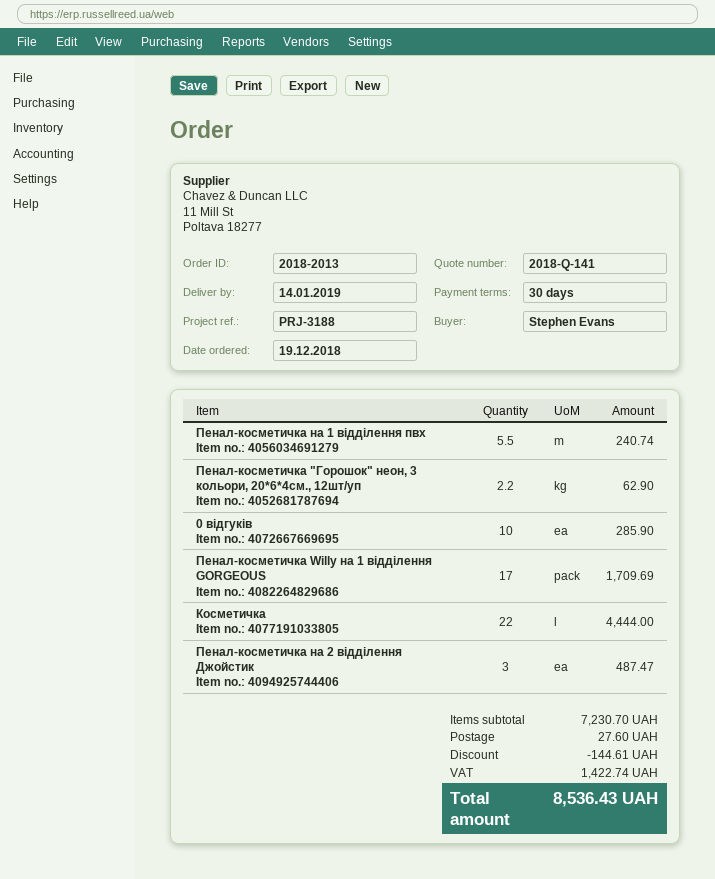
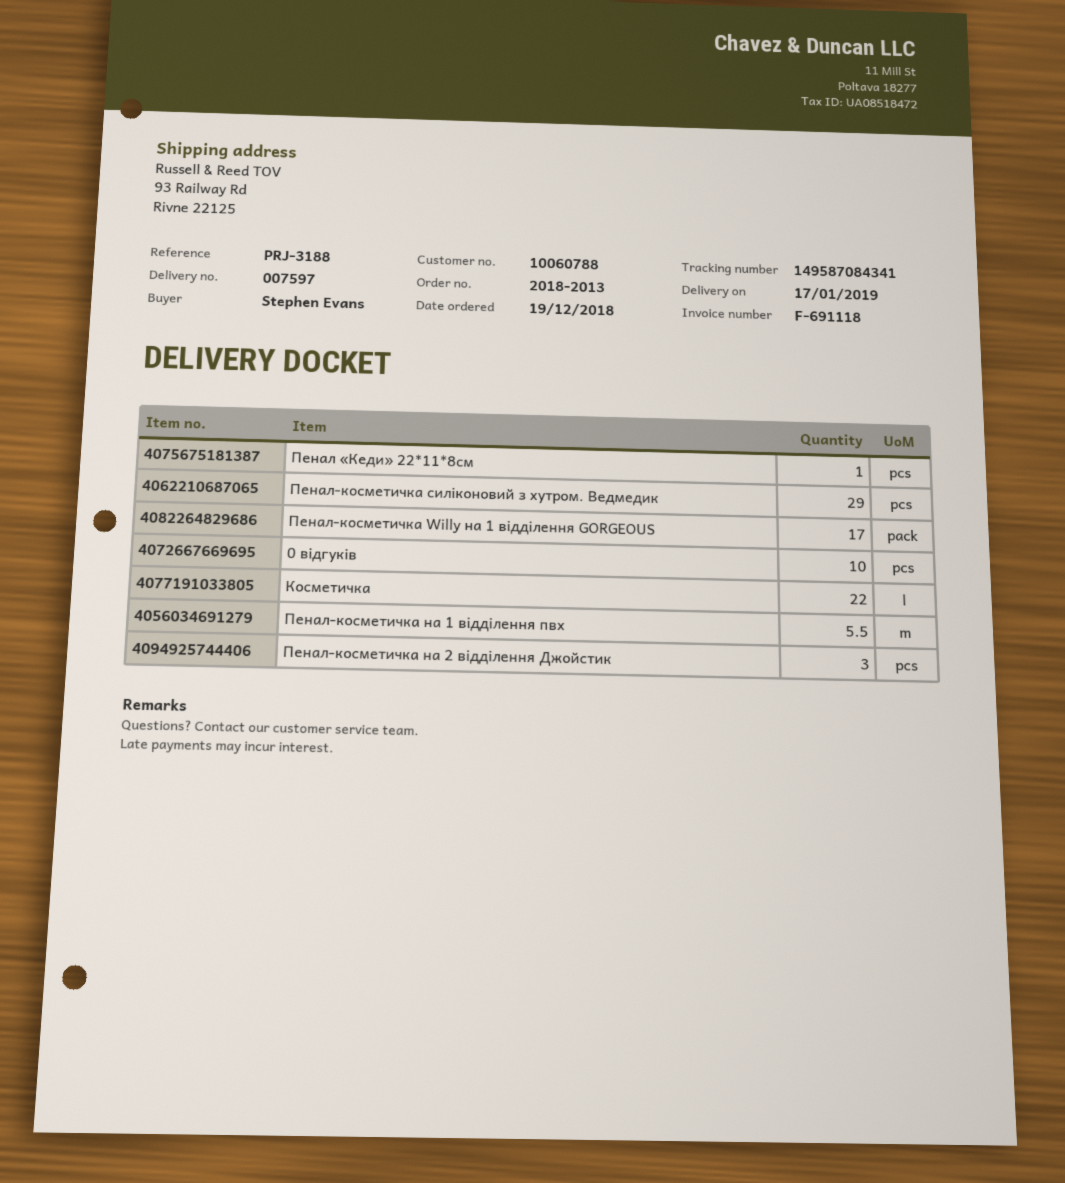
delivery date: 2019-01-14 -> 2019-01-17
Пенал-косметичка "Горошок" неон, 3 кольори, 20*6*4см., 12шт/уп: 2.2 -> none
Пенал «Кеди» 22*11*8см: none -> 1
Пенал-косметичка силіконовий з хутром. Ведмедик: none -> 29

